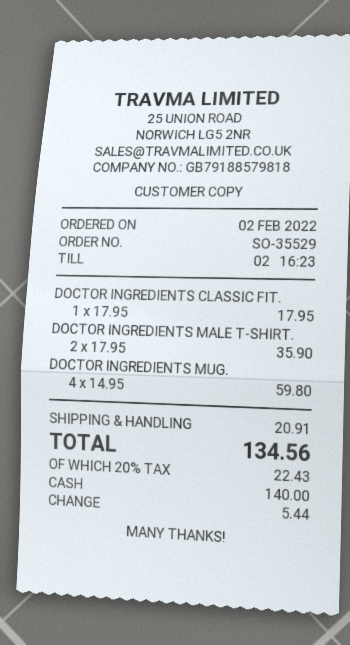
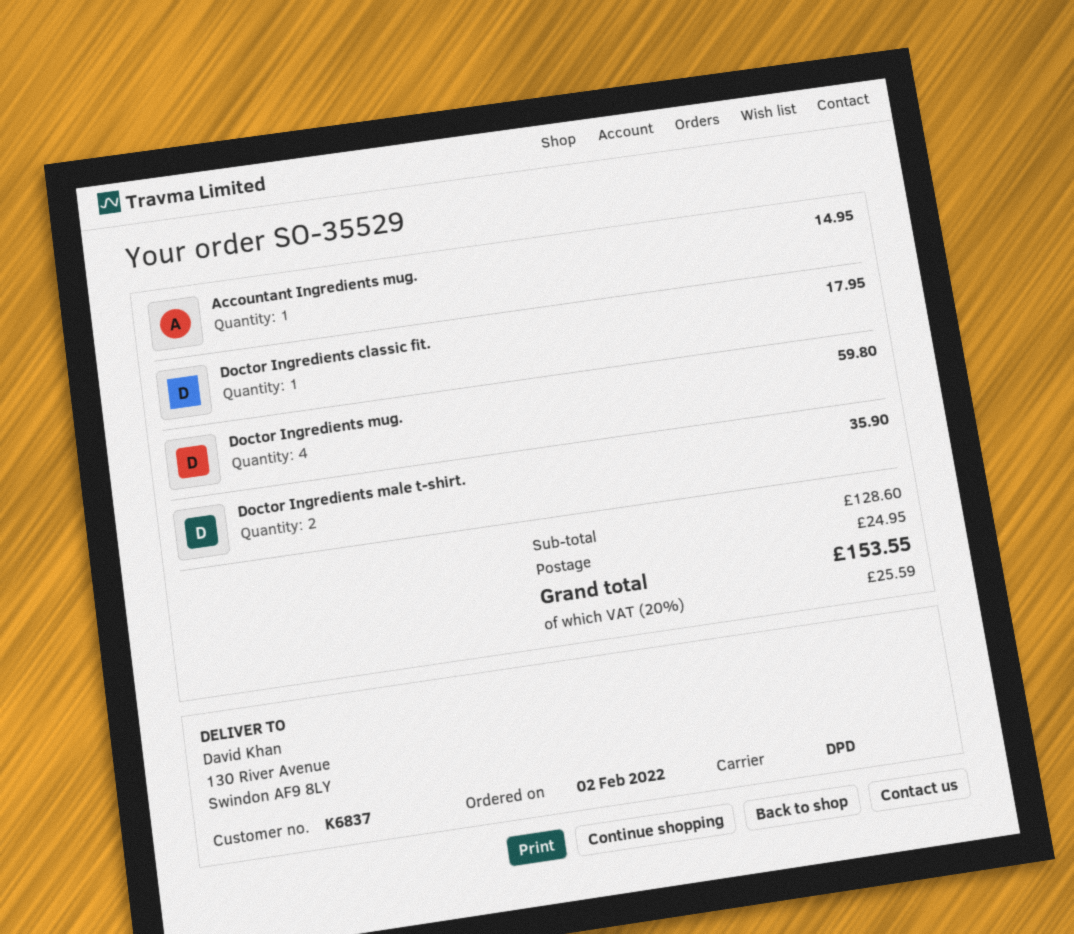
Accountant Ingredients mug.: none -> 1 for 14.95
shipping: 20.91 -> 24.95
tax: 20% = 22.43 -> 20% = 25.59
total: 134.56 -> 153.55

